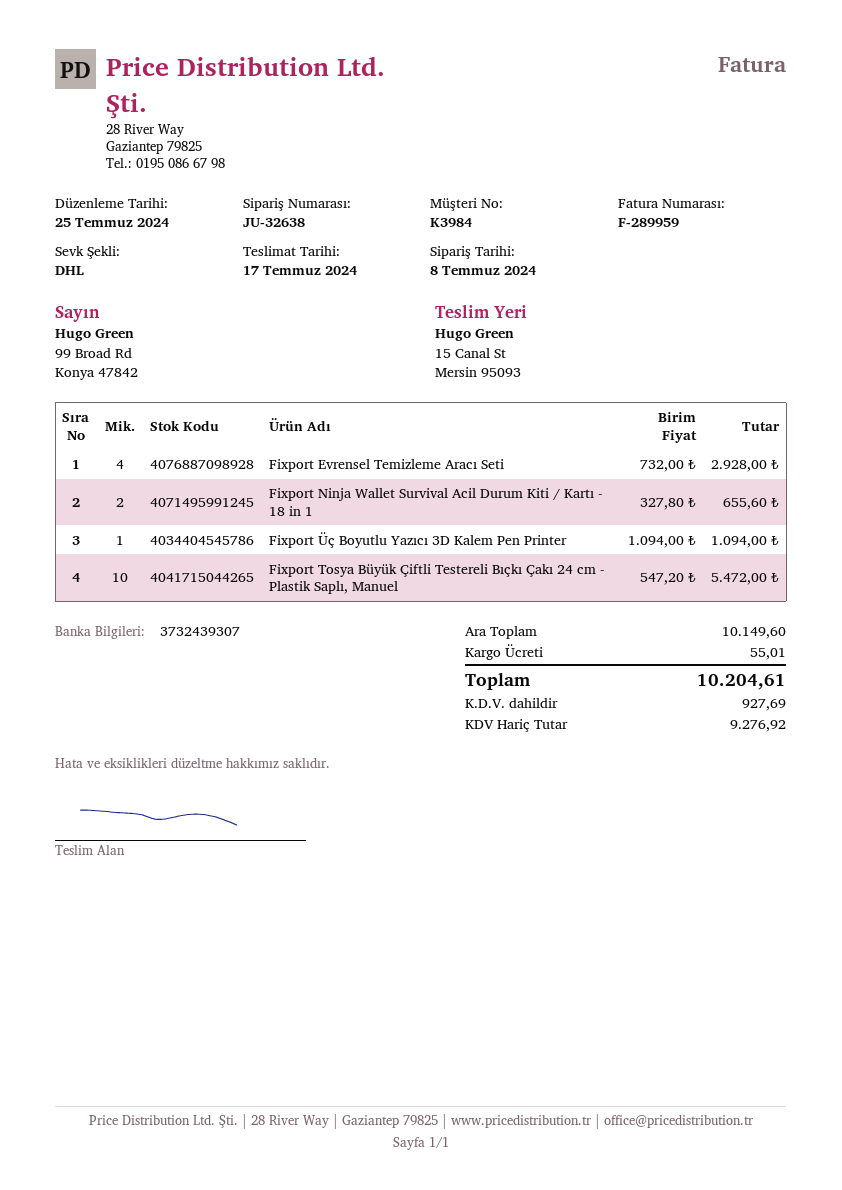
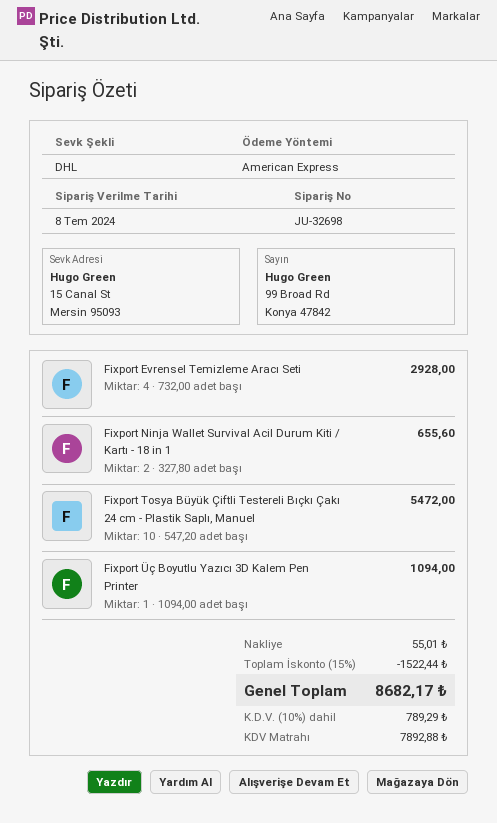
order number: JU-32638 -> JU-32698
discount: none -> 15% = 1522.44
net: 9276.92 -> 7892.88
tax: 927.69 -> 789.29
total: 10204.61 -> 8682.17

